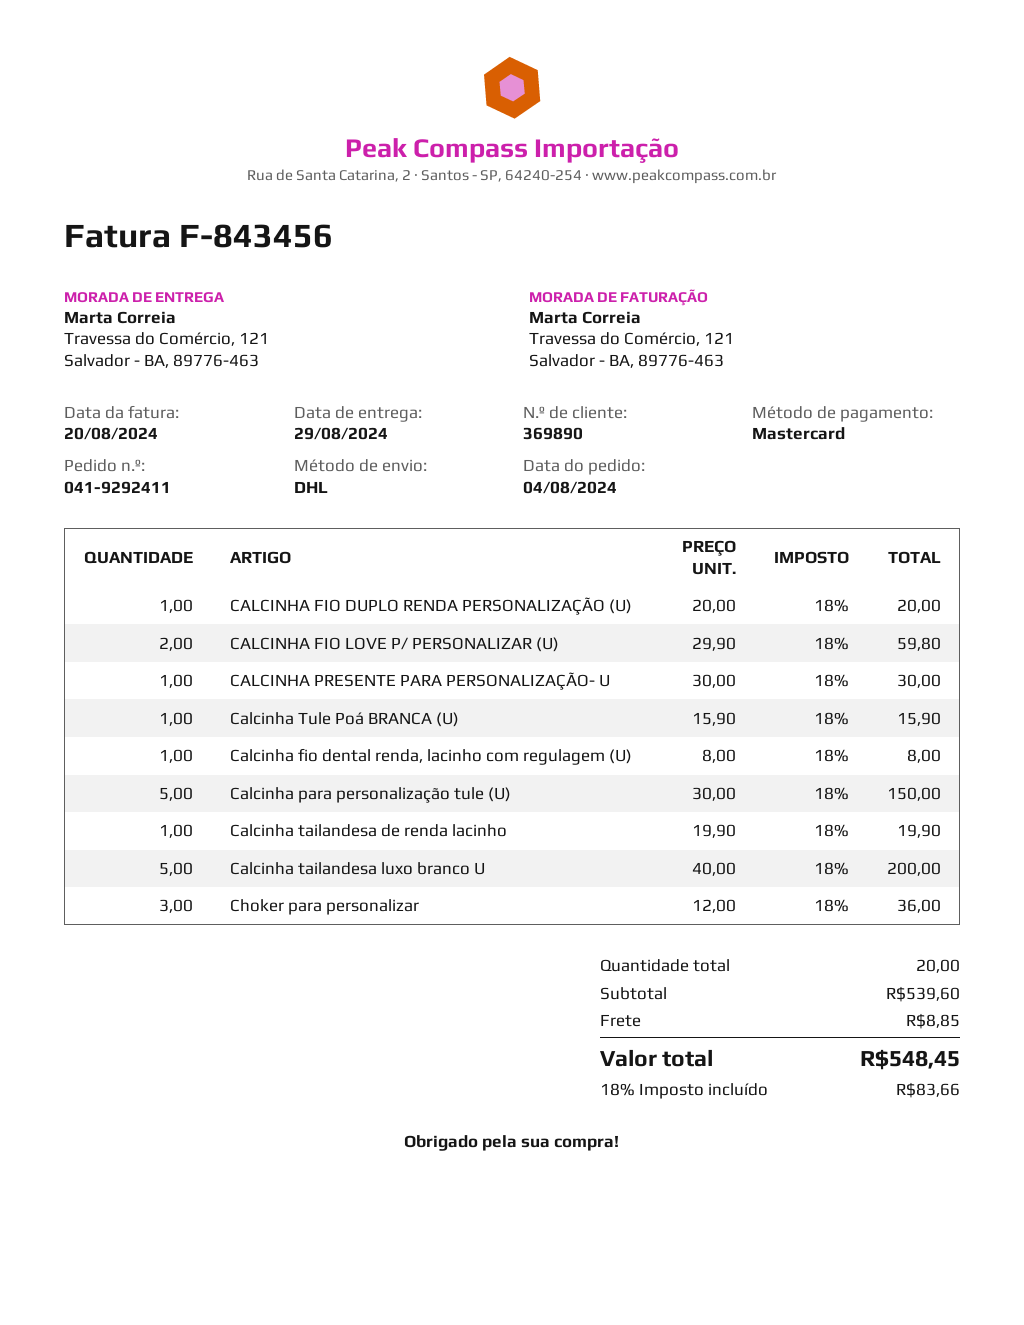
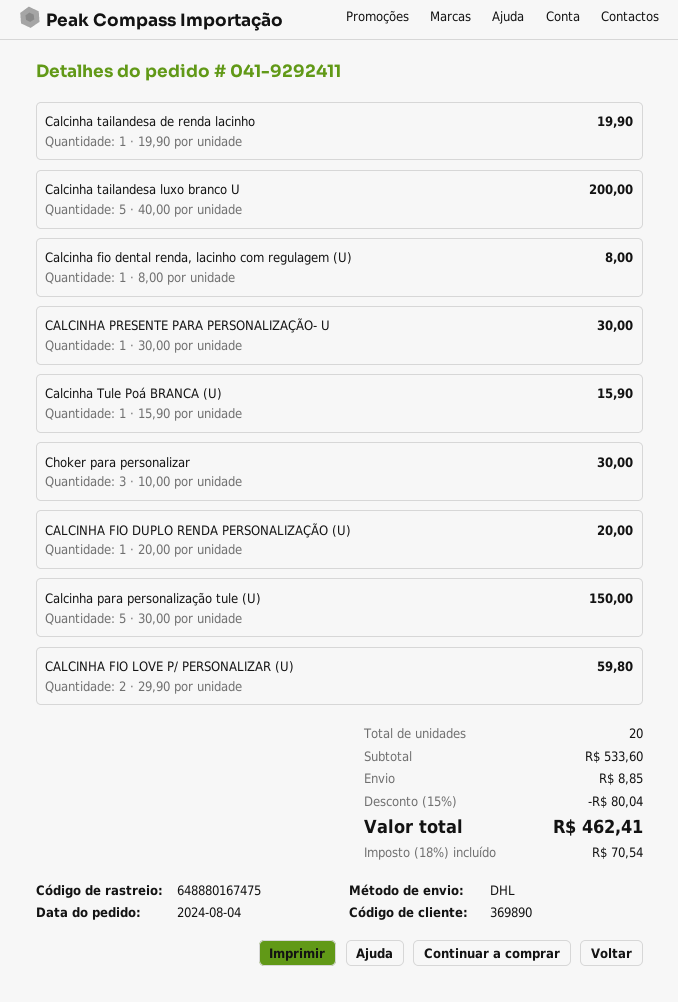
Choker para personalizar: 3 x 12.00 = 36.00 -> 3 x 10.00 = 30.00
subtotal: 539.60 -> 533.60
discount: none -> 15% = 80.04
tax: 18% = 83.66 -> 18% = 70.54
total: 548.45 -> 462.41

